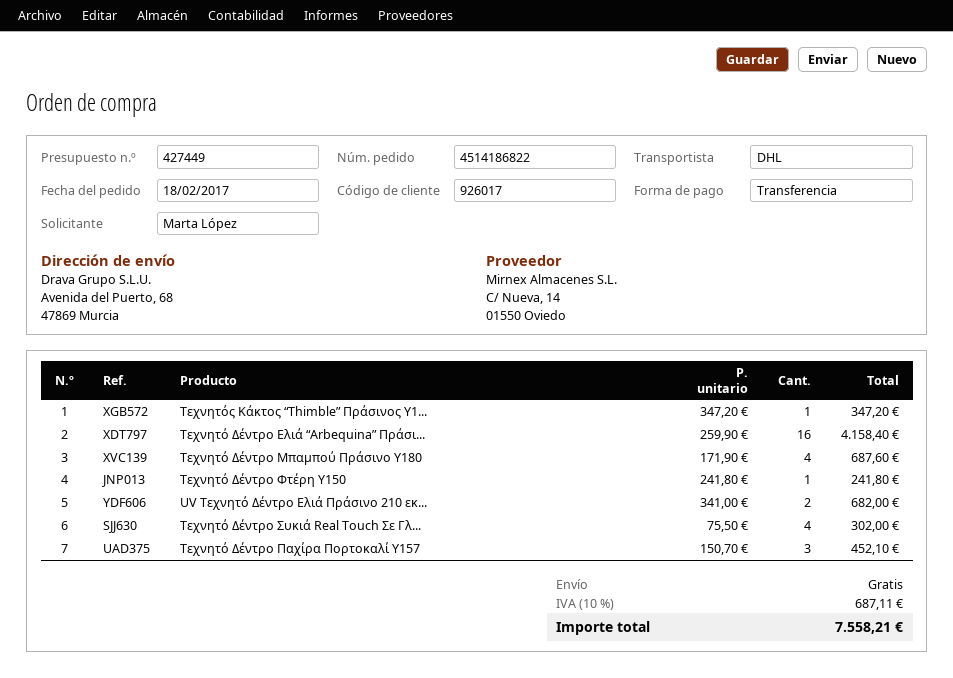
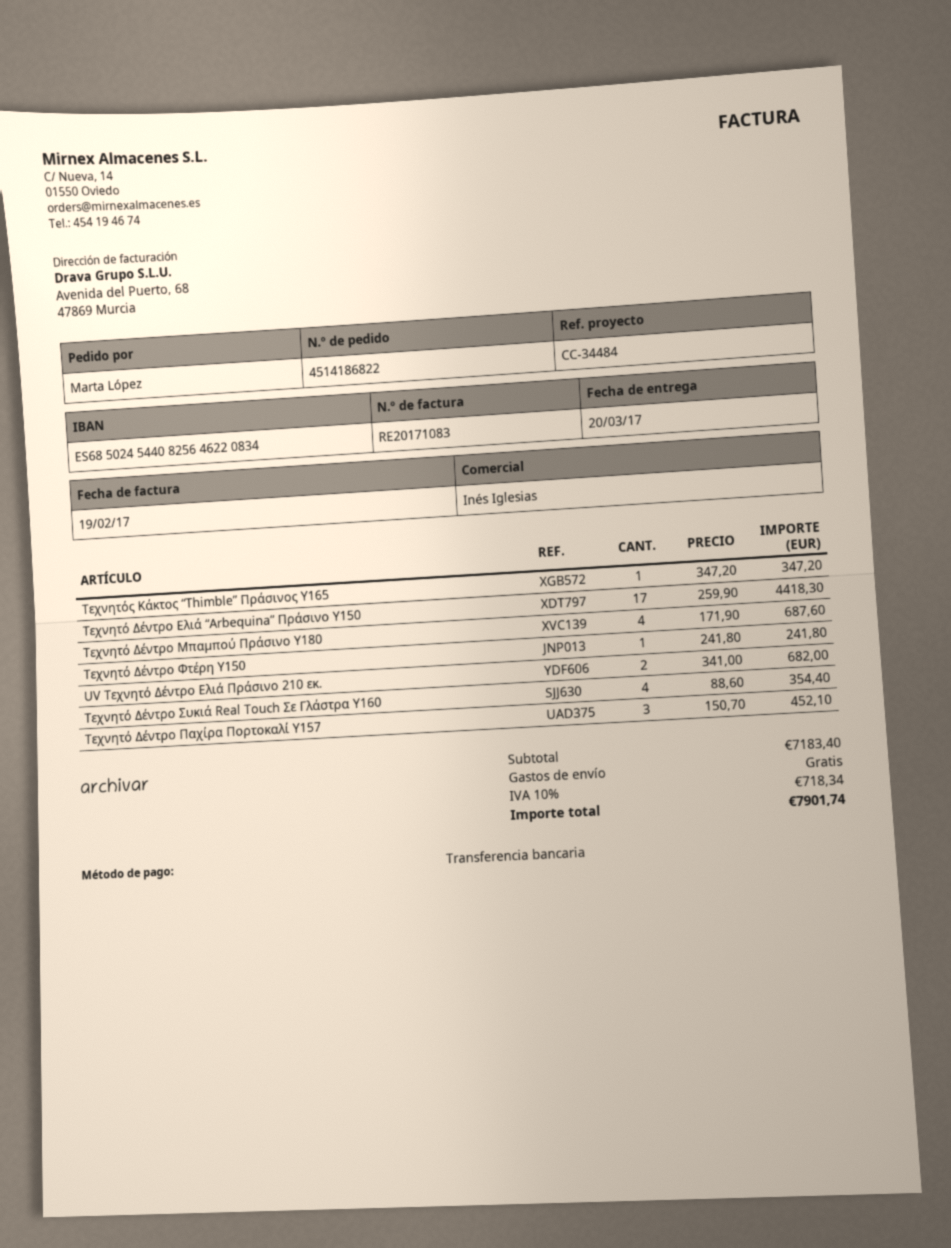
Τεχνητό Δέντρο Ελιά “Arbequina” Πράσι...: 16 x 259.90 = 4158.40 -> 17 x 259.90 = 4418.30
Τεχνητό Δέντρο Συκιά Real Touch Σε Γλ...: 4 x 75.50 = 302.00 -> 4 x 88.60 = 354.40
tax: 10% = 687.11 -> 10% = 718.34
total: 7558.21 -> 7901.74

